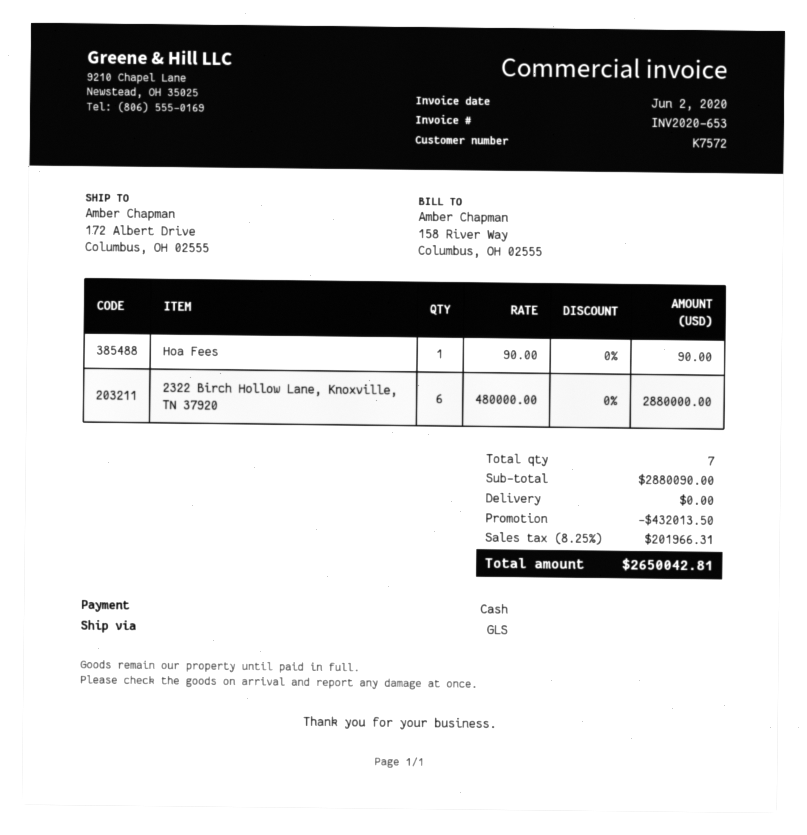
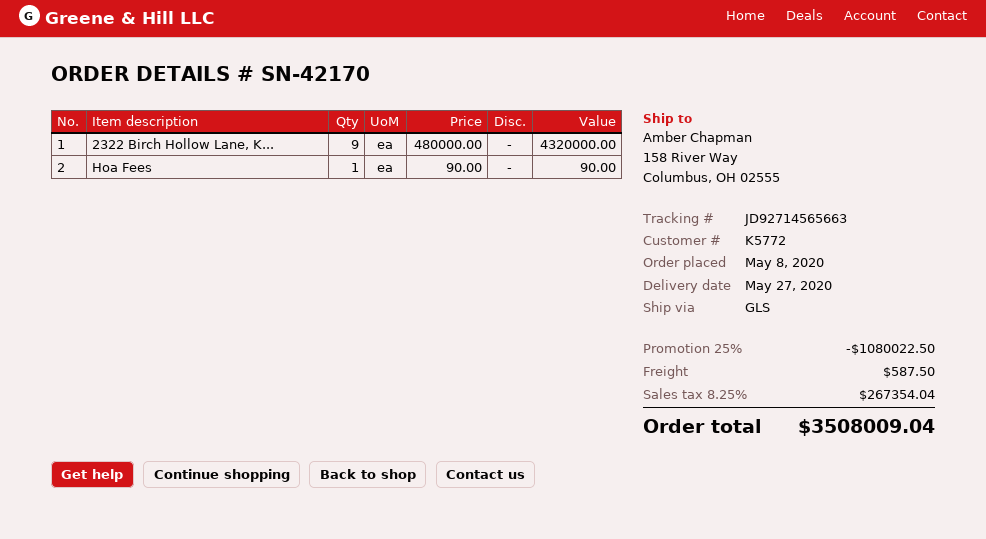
customer number: K7572 -> K5772
ship to: 172 Albert Drive, Columbus, OH 02555 -> 158 River Way, Columbus, OH 02555
2322 Birch Hollow Lane, Knoxville, TN 37920: 6 x 480000.00 = 2880000.00 -> 9 x 480000.00 = 4320000.00
discount: 432013.50 -> 1080022.50
shipping: 0.00 -> 587.50
tax: 8.25% = 201966.31 -> 8.25% = 267354.04
total: 2650042.81 -> 3508009.04

